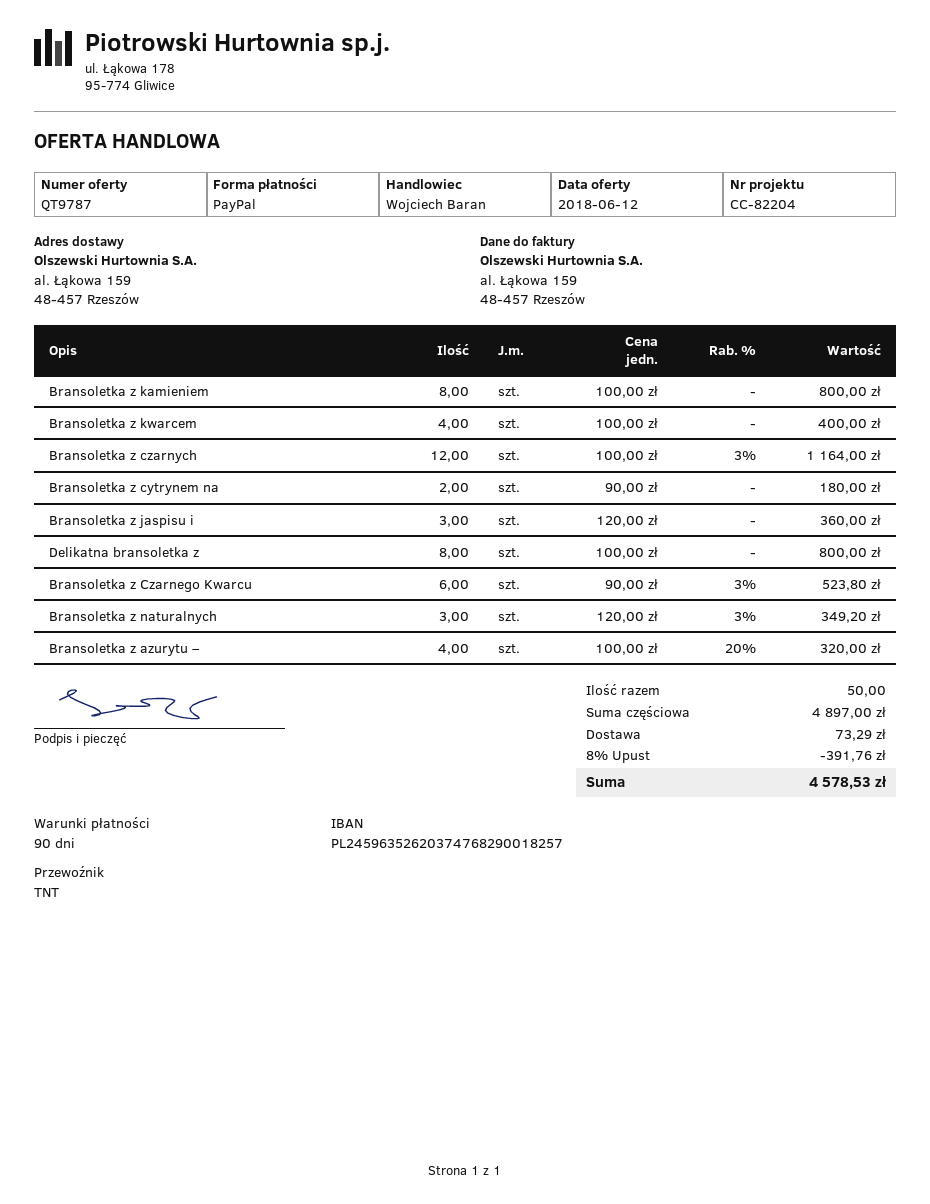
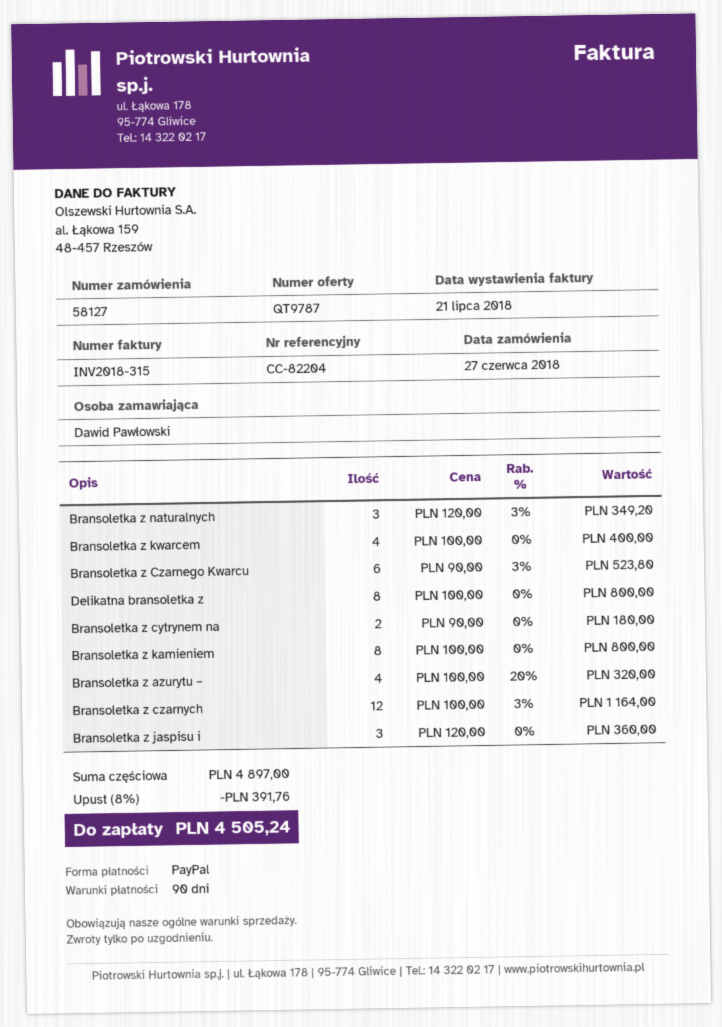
shipping: 73.29 -> none
total: 4578.53 -> 4505.24

